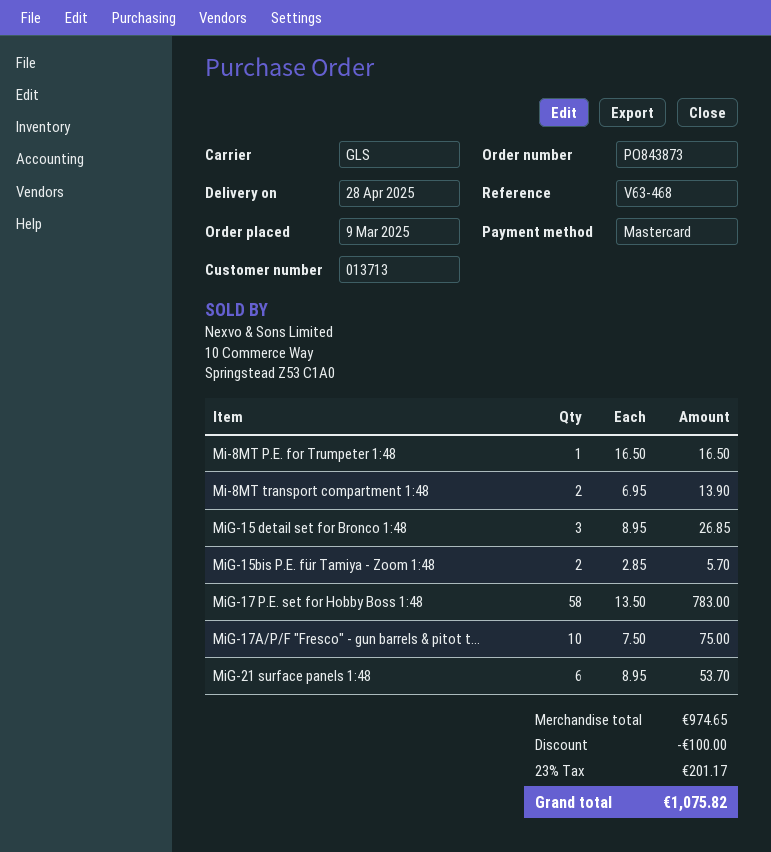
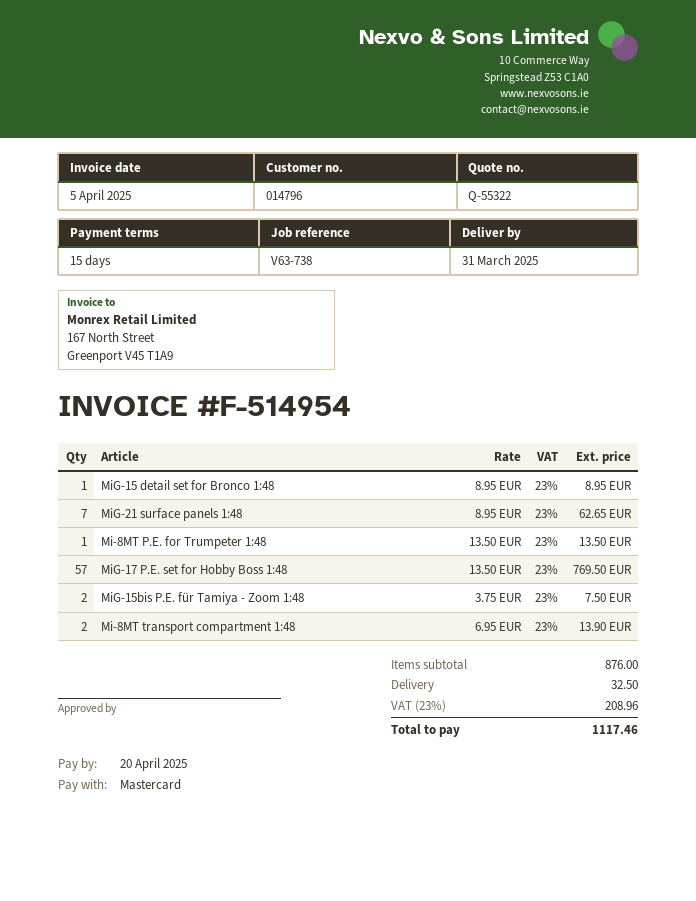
delivery date: 2025-04-28 -> 2025-03-31
customer number: 013713 -> 014796
reference: V63-468 -> V63-738
Mi-8MT P.E. for Trumpeter 1:48: 1 x 16.50 = 16.50 -> 1 x 13.50 = 13.50
MiG-15 detail set for Bronco 1:48: 3 x 8.95 = 26.85 -> 1 x 8.95 = 8.95
MiG-15bis P.E. für Tamiya - Zoom 1:48: 2 x 2.85 = 5.70 -> 2 x 3.75 = 7.50
MiG-17 P.E. set for Hobby Boss 1:48: 58 x 13.50 = 783.00 -> 57 x 13.50 = 769.50
MiG-17A/P/F "Fresco" - gun barrels & pitot t...: 10 x 7.50 = 75.00 -> none
MiG-21 surface panels 1:48: 6 x 8.95 = 53.70 -> 7 x 8.95 = 62.65
subtotal: 974.65 -> 876.00
discount: 100.00 -> none
shipping: none -> 32.50
tax: 23% = 201.17 -> 23% = 208.96
total: 1075.82 -> 1117.46

